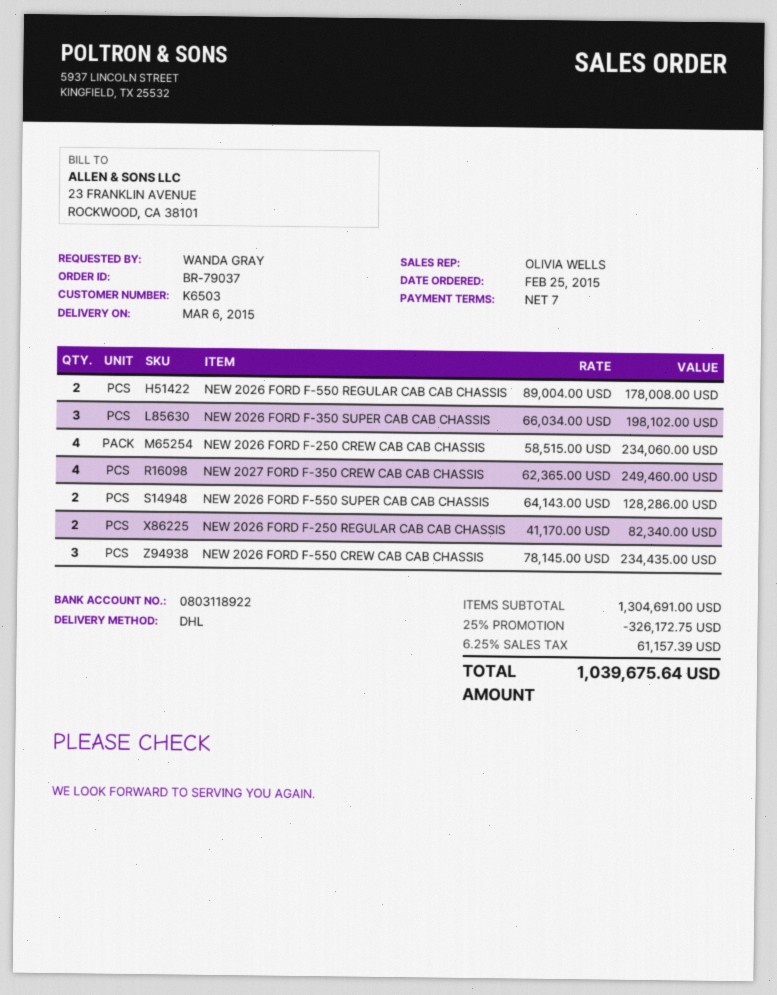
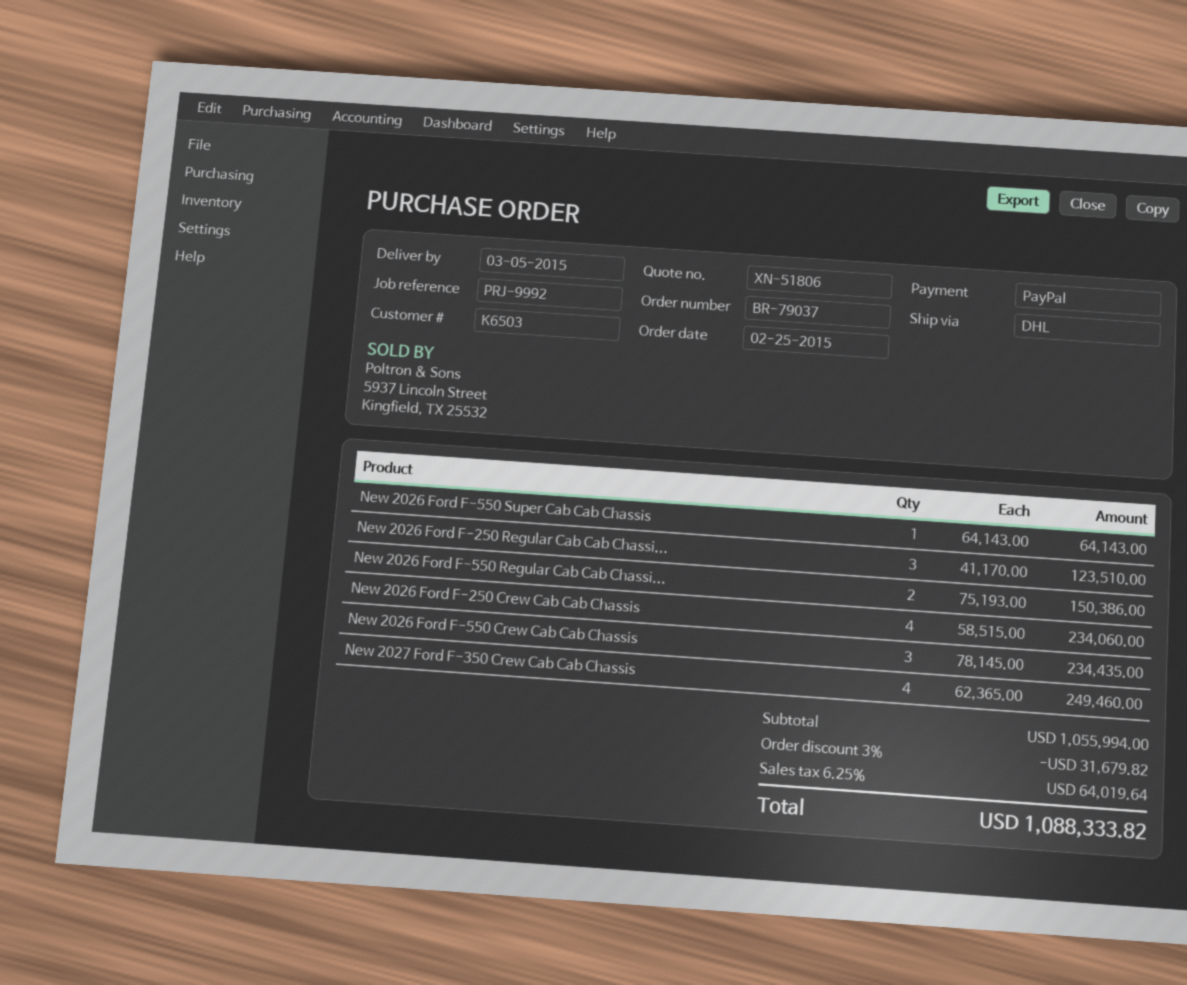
delivery date: 2015-03-06 -> 2015-03-05
NEW 2026 FORD F-550 REGULAR CAB CAB CHASSIS: 2 x 89004.00 = 178008.00 -> 2 x 75193.00 = 150386.00
NEW 2026 FORD F-350 SUPER CAB CAB CHASSIS: 3 x 66034.00 = 198102.00 -> none
NEW 2026 FORD F-550 SUPER CAB CAB CHASSIS: 2 x 64143.00 = 128286.00 -> 1 x 64143.00 = 64143.00
NEW 2026 FORD F-250 REGULAR CAB CAB CHASSIS: 2 x 41170.00 = 82340.00 -> 3 x 41170.00 = 123510.00
subtotal: 1304691.00 -> 1055994.00
discount: 25% = 326172.75 -> 3% = 31679.82
tax: 6.25% = 61157.39 -> 6.25% = 64019.64
total: 1039675.64 -> 1088333.82

